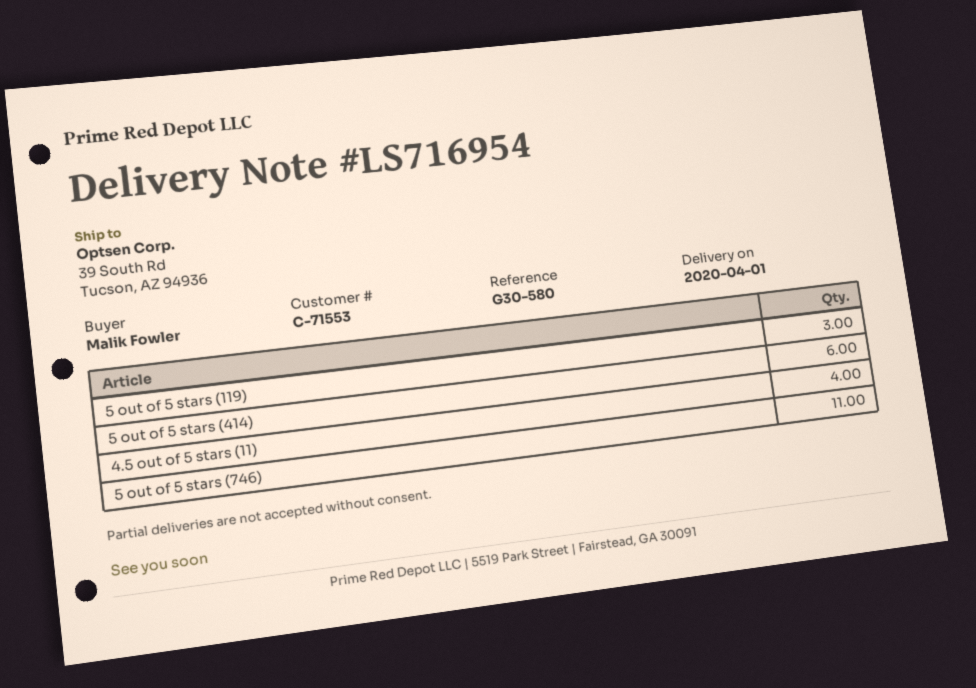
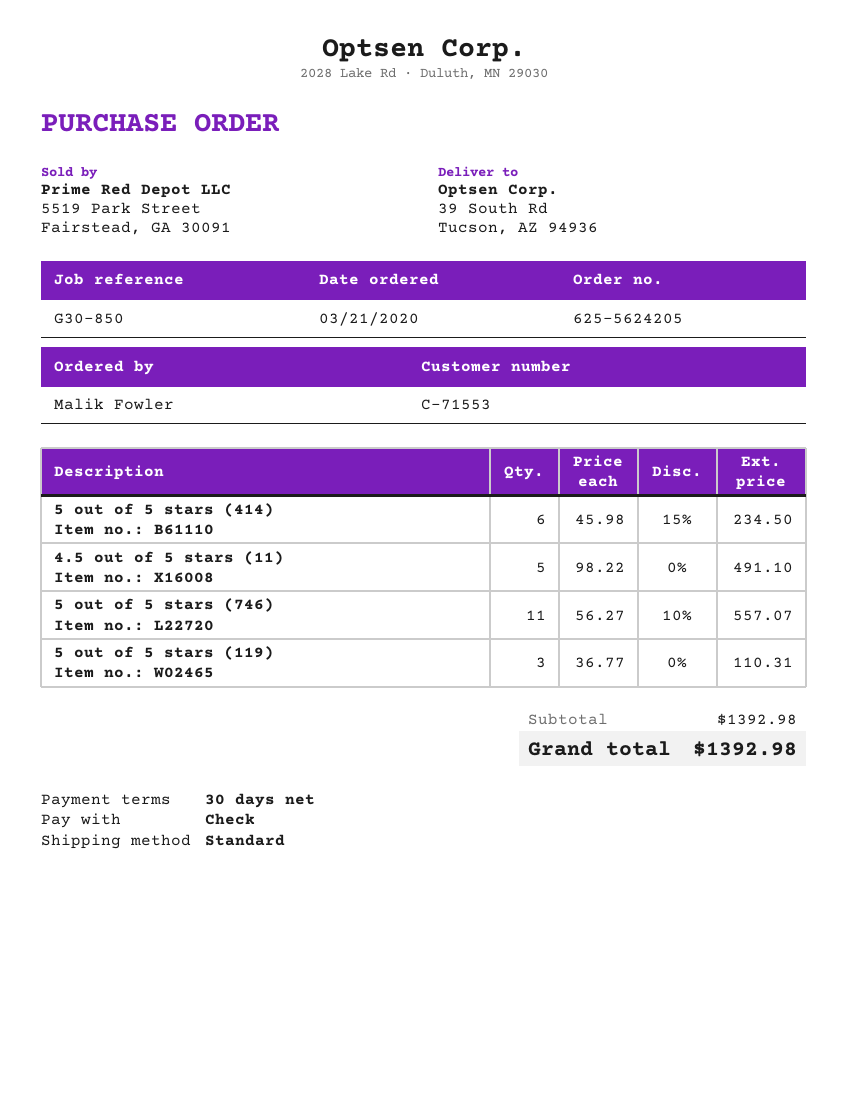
reference: G30-580 -> G30-850
4.5 out of 5 stars (11): 4 -> 5

